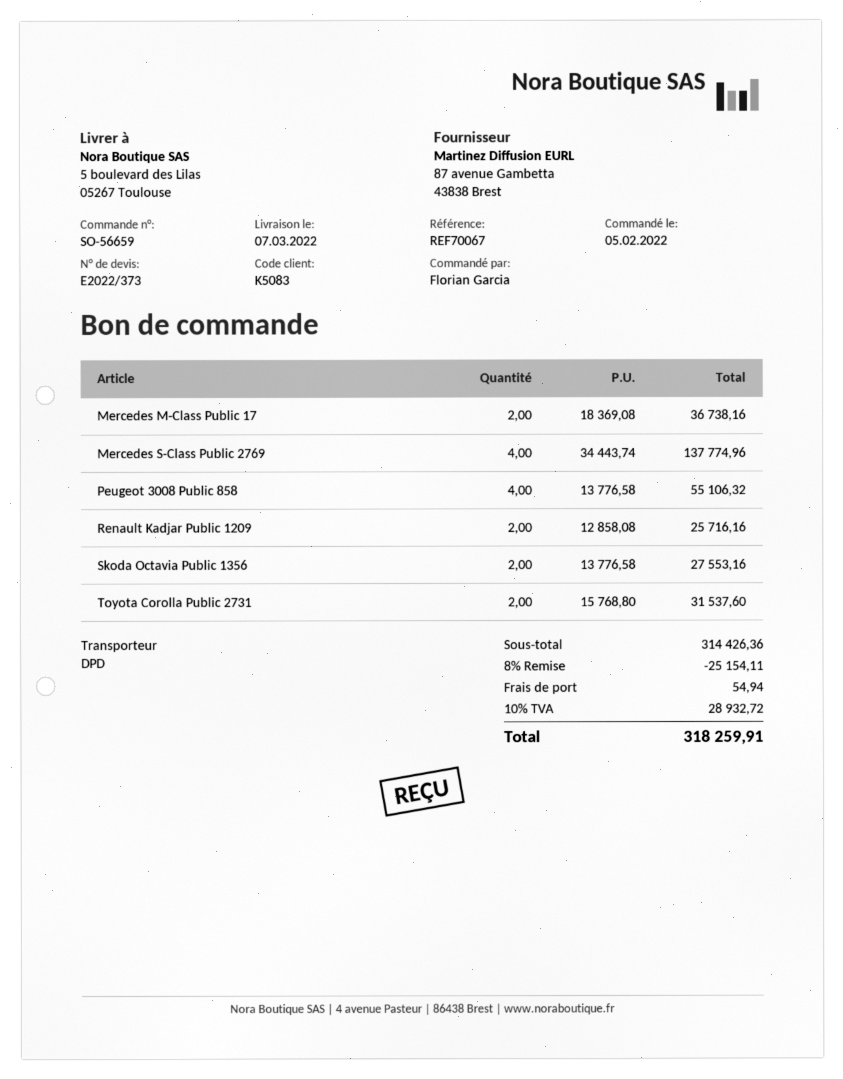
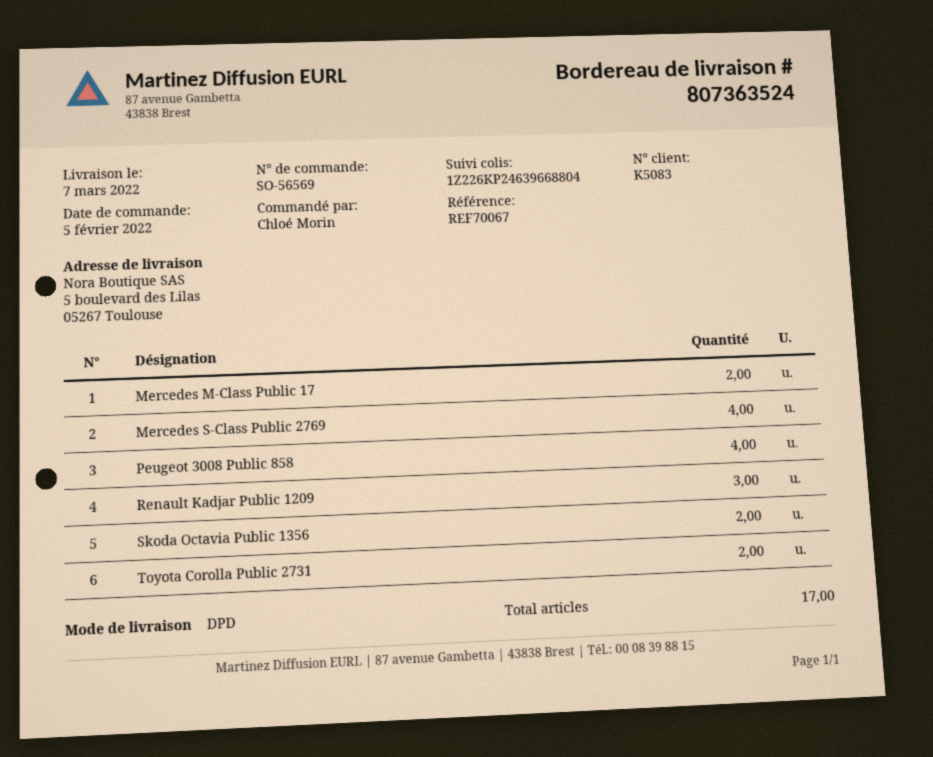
order number: SO-56659 -> SO-56569
ordered by: Florian Garcia -> Chloé Morin
Renault Kadjar Public 1209: 2 -> 3

